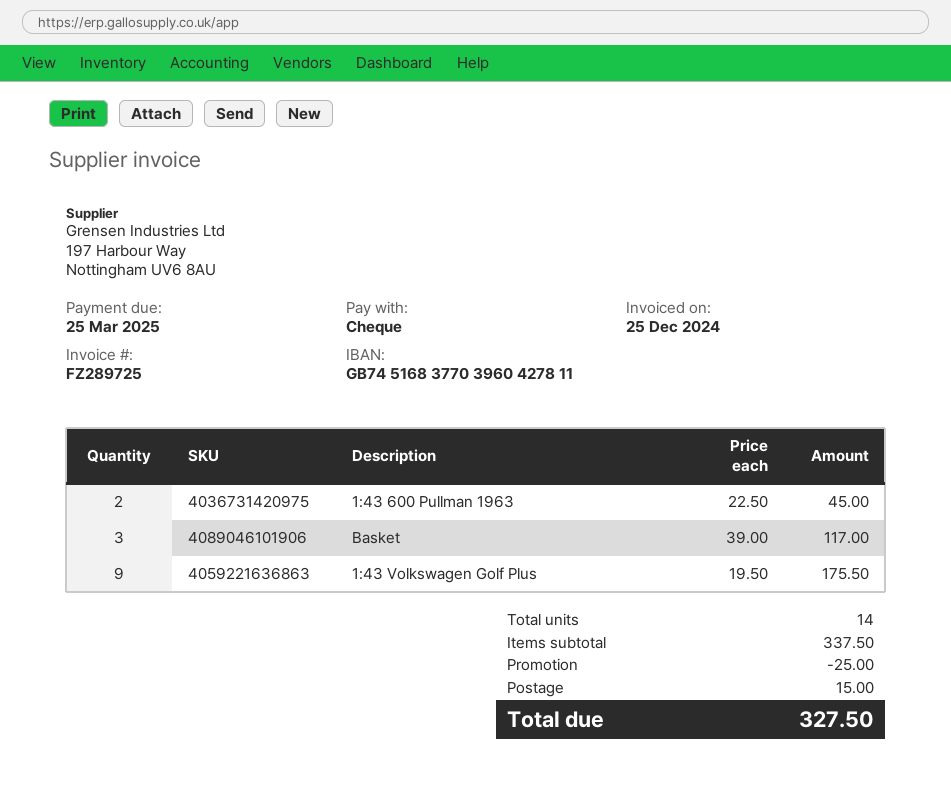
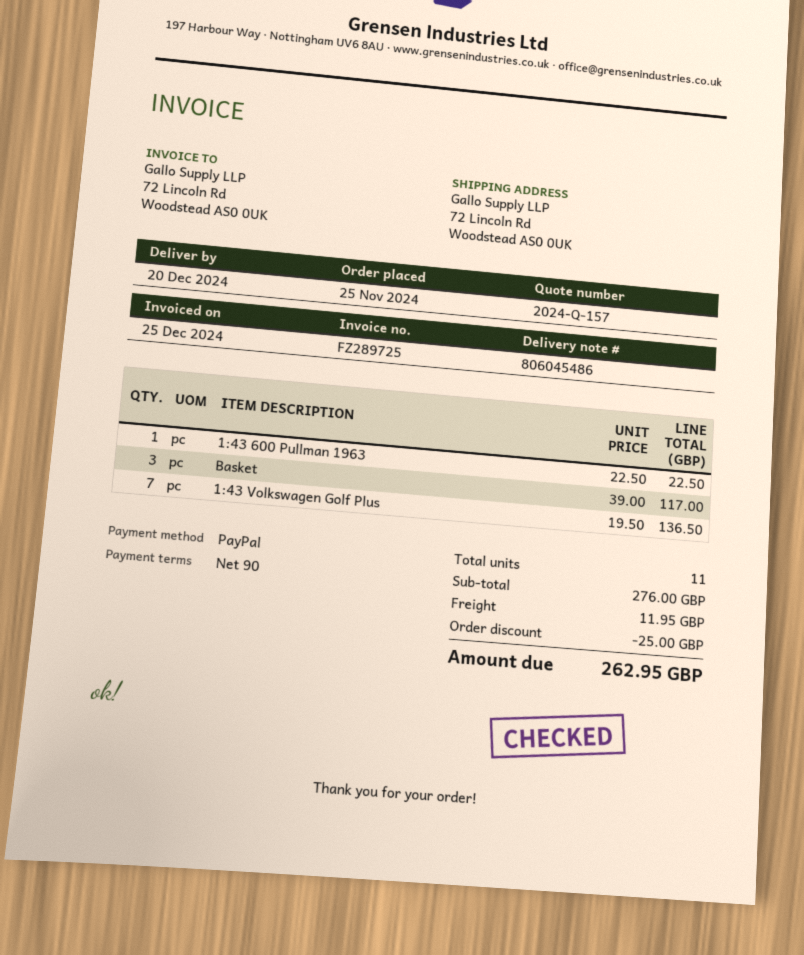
payment method: cheque -> PayPal
1:43 600 Pullman 1963: 2 x 22.50 = 45.00 -> 1 x 22.50 = 22.50
1:43 Volkswagen Golf Plus: 9 x 19.50 = 175.50 -> 7 x 19.50 = 136.50
total quantity: 14 -> 11
subtotal: 337.50 -> 276.00
shipping: 15.00 -> 11.95
total: 327.50 -> 262.95

